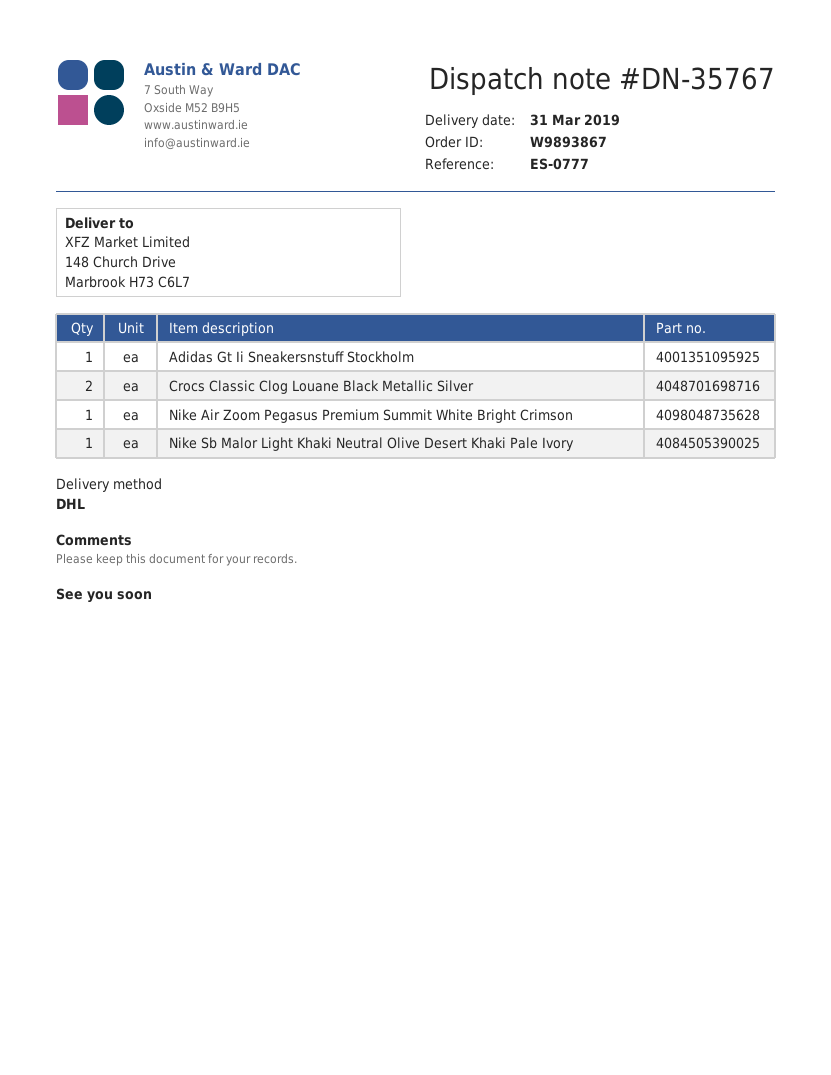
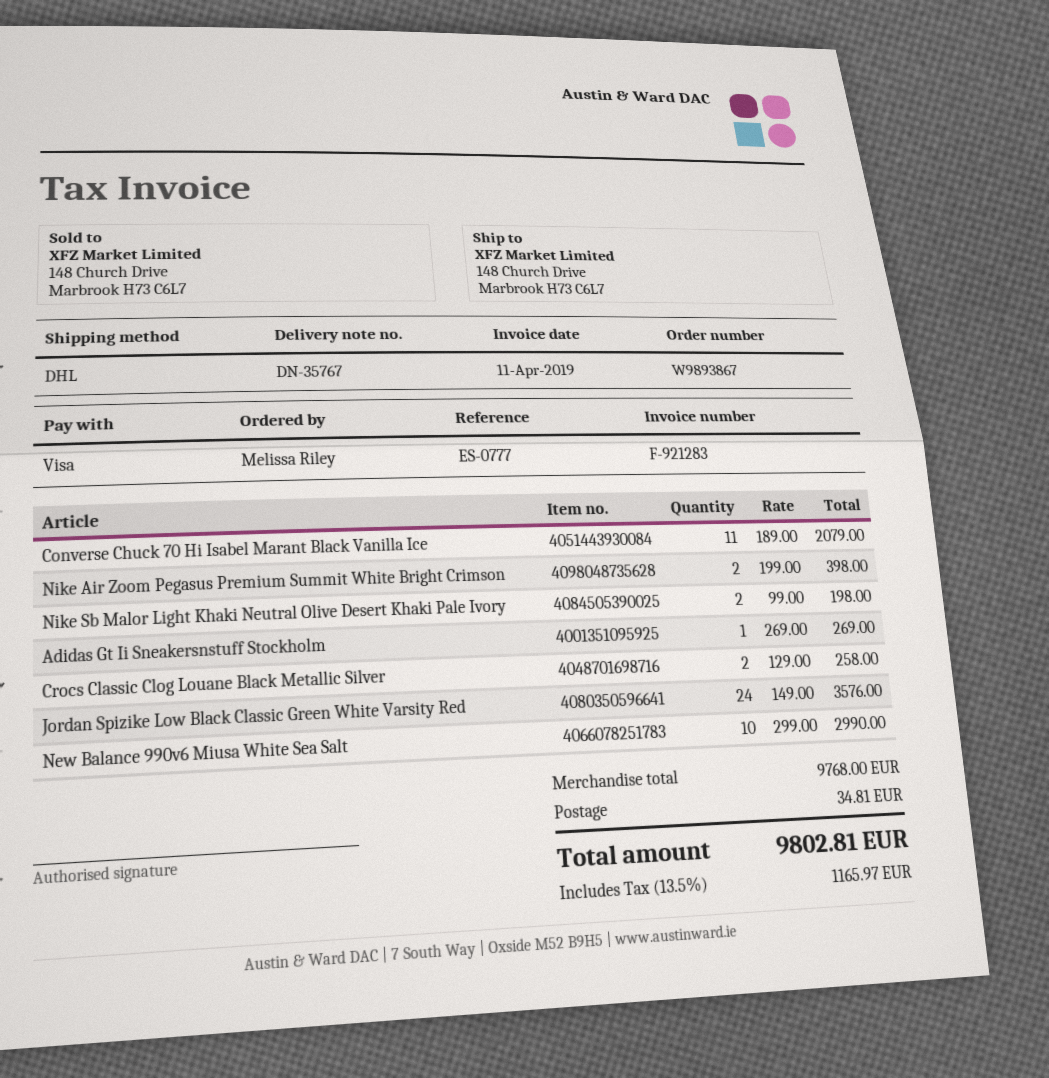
Nike Air Zoom Pegasus Premium Summit White Bright Crimson: 1 -> 2
Nike Sb Malor Light Khaki Neutral Olive Desert Khaki Pale Ivory: 1 -> 2
Converse Chuck 70 Hi Isabel Marant Black Vanilla Ice: none -> 11
Jordan Spizike Low Black Classic Green White Varsity Red: none -> 24
New Balance 990v6 Miusa White Sea Salt: none -> 10

